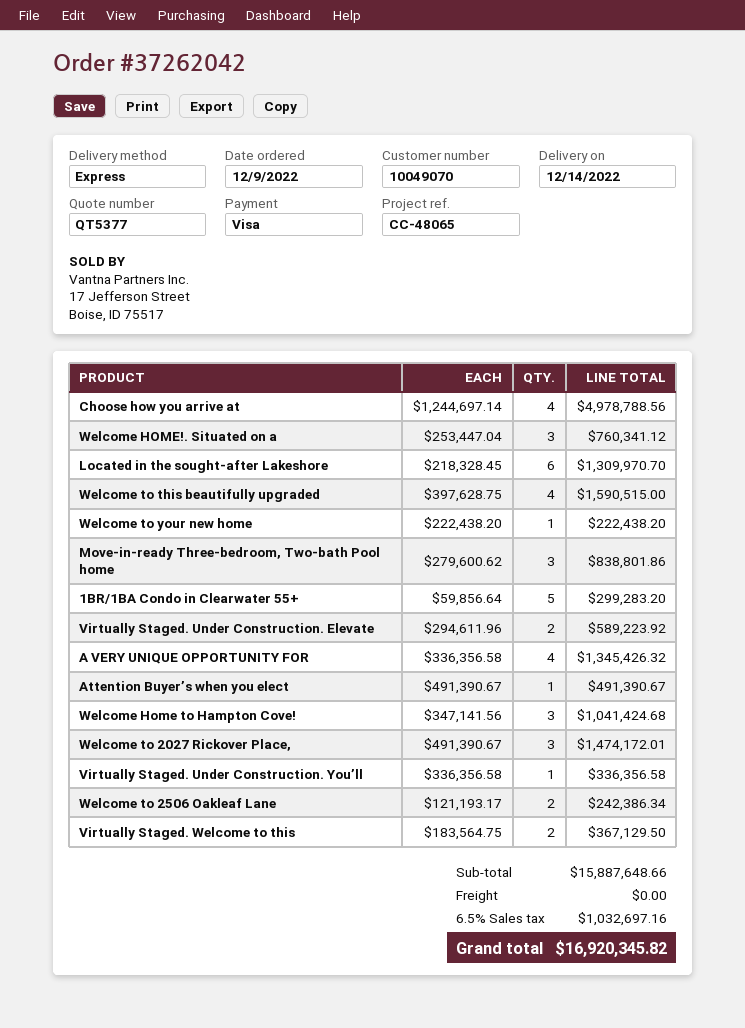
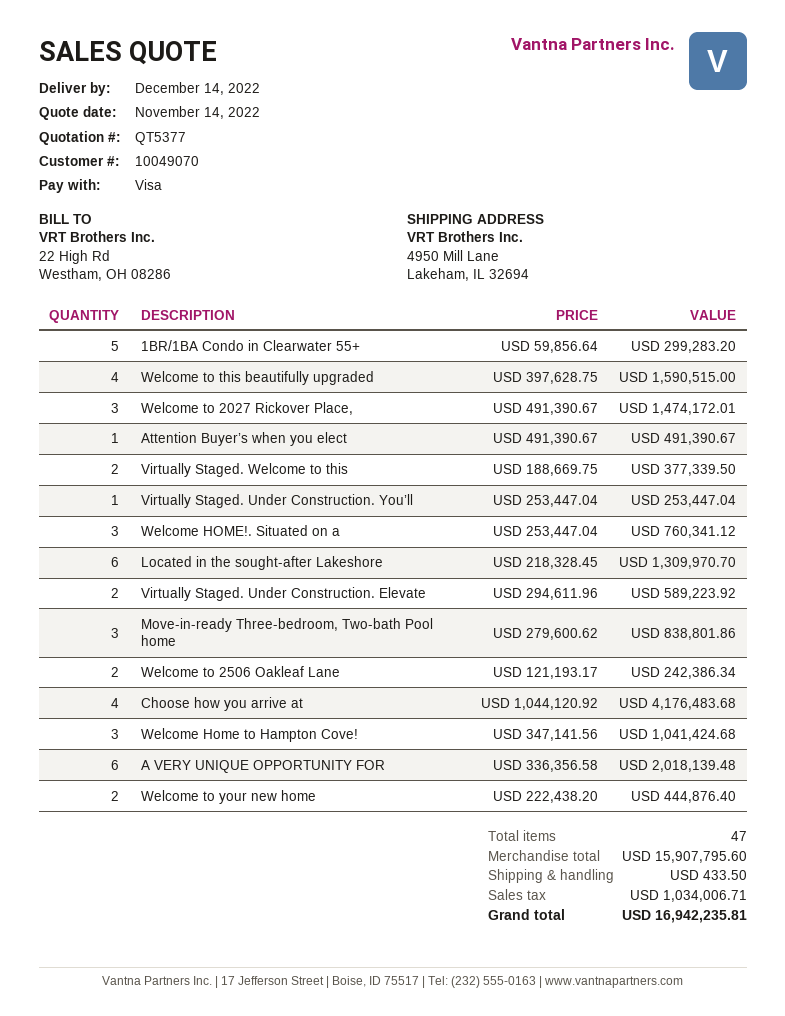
Choose how you arrive at: 4 x 1244697.14 = 4978788.56 -> 4 x 1044120.92 = 4176483.68
Welcome to your new home: 1 x 222438.20 = 222438.20 -> 2 x 222438.20 = 444876.40
A VERY UNIQUE OPPORTUNITY FOR: 4 x 336356.58 = 1345426.32 -> 6 x 336356.58 = 2018139.48
Virtually Staged. Under Construction. You’ll: 1 x 336356.58 = 336356.58 -> 1 x 253447.04 = 253447.04
Virtually Staged. Welcome to this: 2 x 183564.75 = 367129.50 -> 2 x 188669.75 = 377339.50
subtotal: 15887648.66 -> 15907795.60
shipping: 0.00 -> 433.50
tax: 1032697.16 -> 1034006.71
total: 16920345.82 -> 16942235.81

